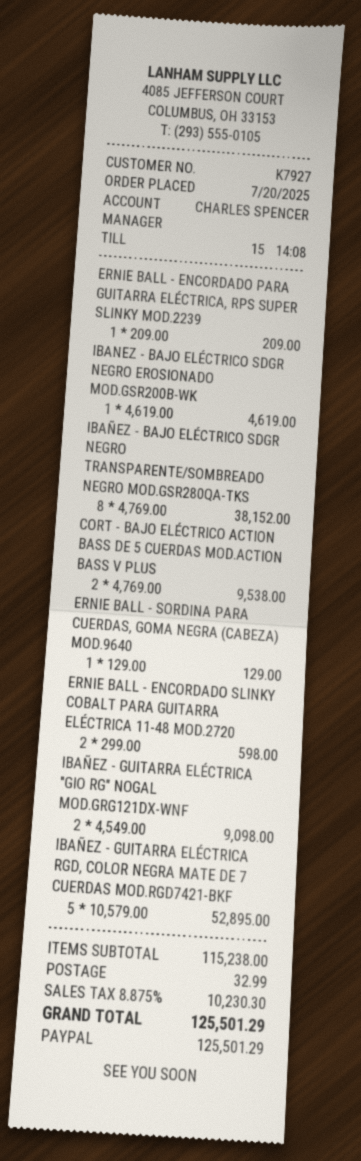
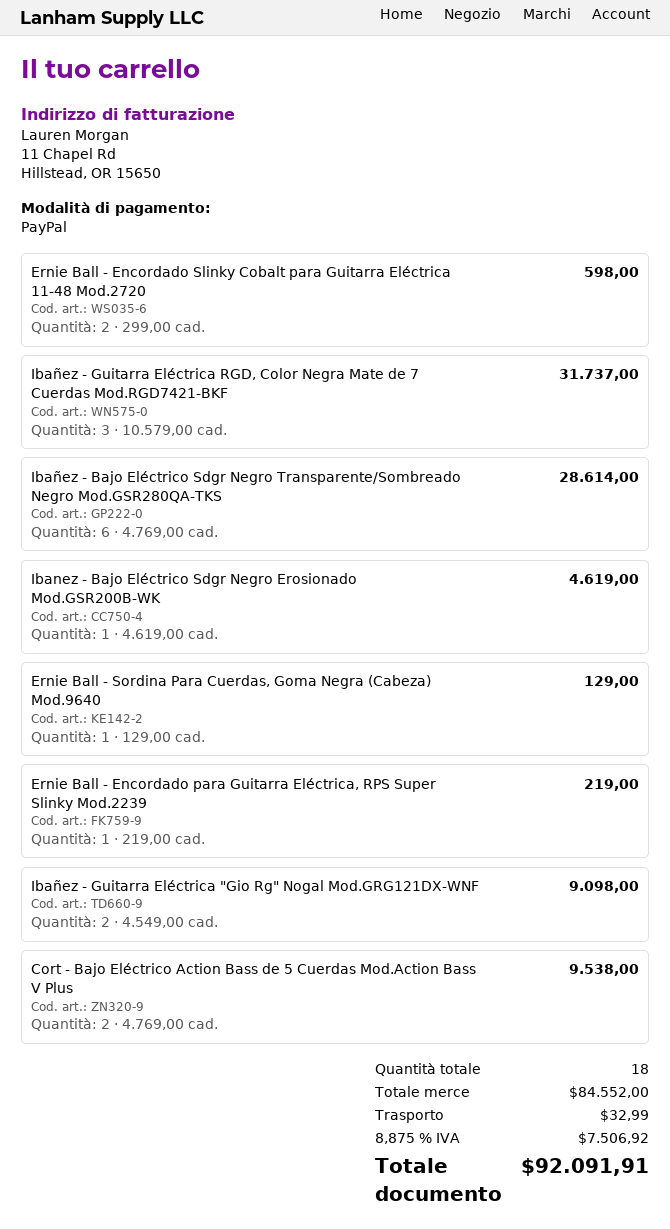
ERNIE BALL - ENCORDADO PARA GUITARRA ELÉCTRICA, RPS SUPER SLINKY MOD.2239: 1 x 209.00 = 209.00 -> 1 x 219.00 = 219.00
IBAÑEZ - BAJO ELÉCTRICO SDGR NEGRO TRANSPARENTE/SOMBREADO NEGRO MOD.GSR280QA-TKS: 8 x 4769.00 = 38152.00 -> 6 x 4769.00 = 28614.00
IBAÑEZ - GUITARRA ELÉCTRICA RGD, COLOR NEGRA MATE DE 7 CUERDAS MOD.RGD7421-BKF: 5 x 10579.00 = 52895.00 -> 3 x 10579.00 = 31737.00
subtotal: 115238.00 -> 84552.00
tax: 8.875% = 10230.30 -> 8.875% = 7506.92
total: 125501.29 -> 92091.91

